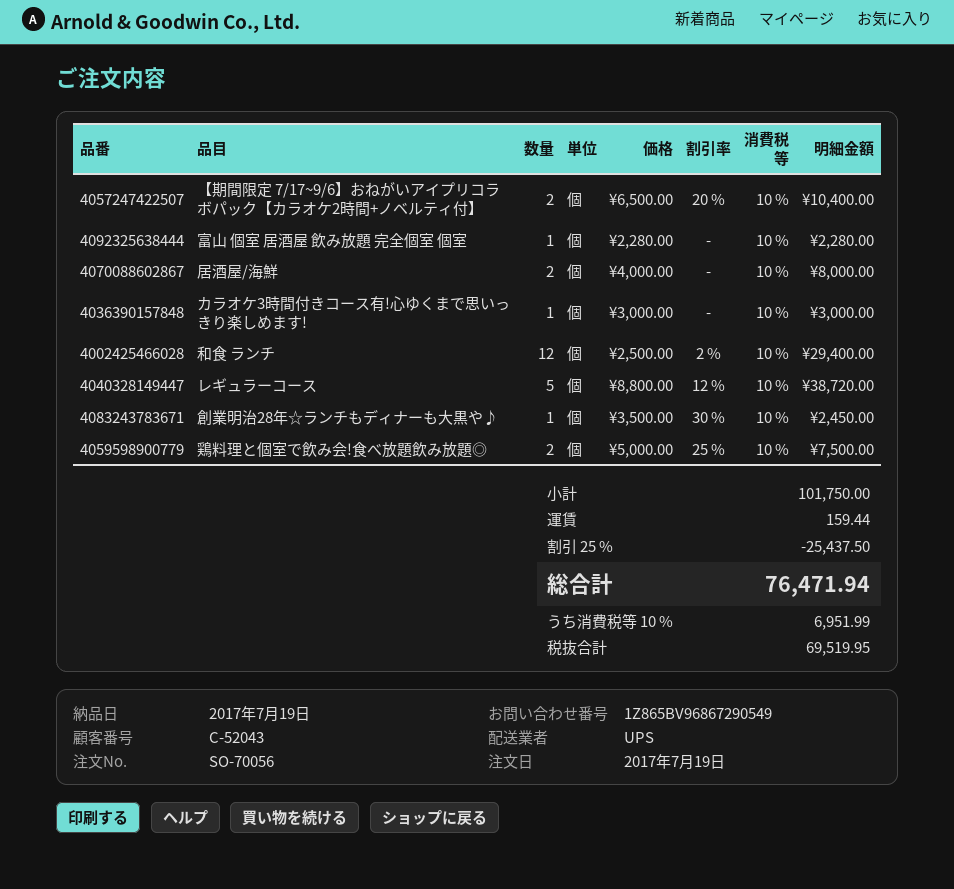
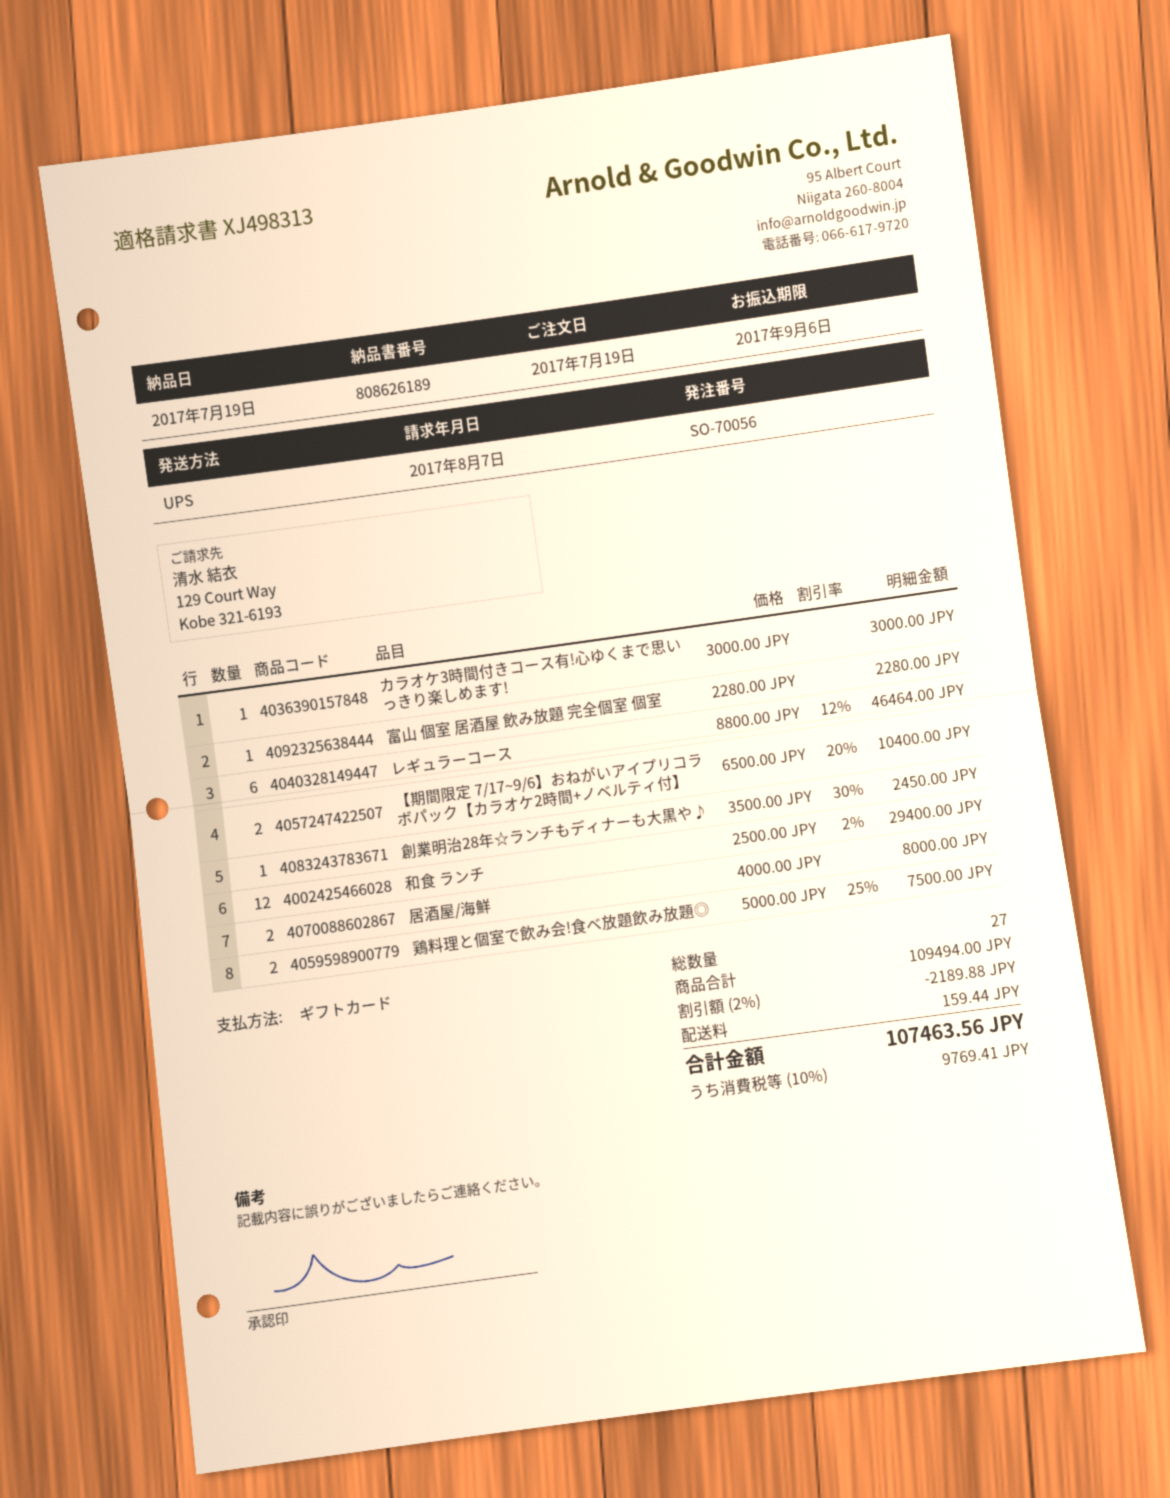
レギュラーコース: 5 x 8800.00 - 12% = 38720.00 -> 6 x 8800.00 - 12% = 46464.00
subtotal: 101750.00 -> 109494.00
discount: 25% = 25437.50 -> 2% = 2189.88
tax: 10% = 6951.99 -> 10% = 9769.41
total: 76471.94 -> 107463.56

